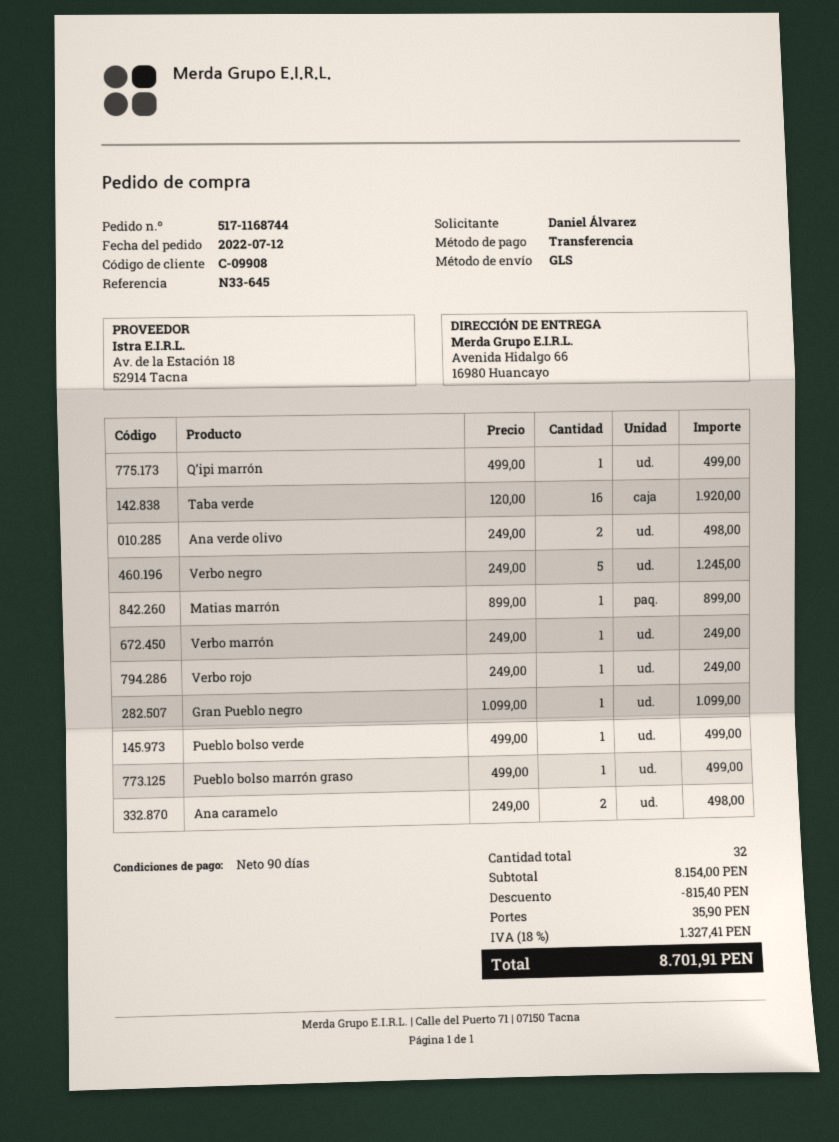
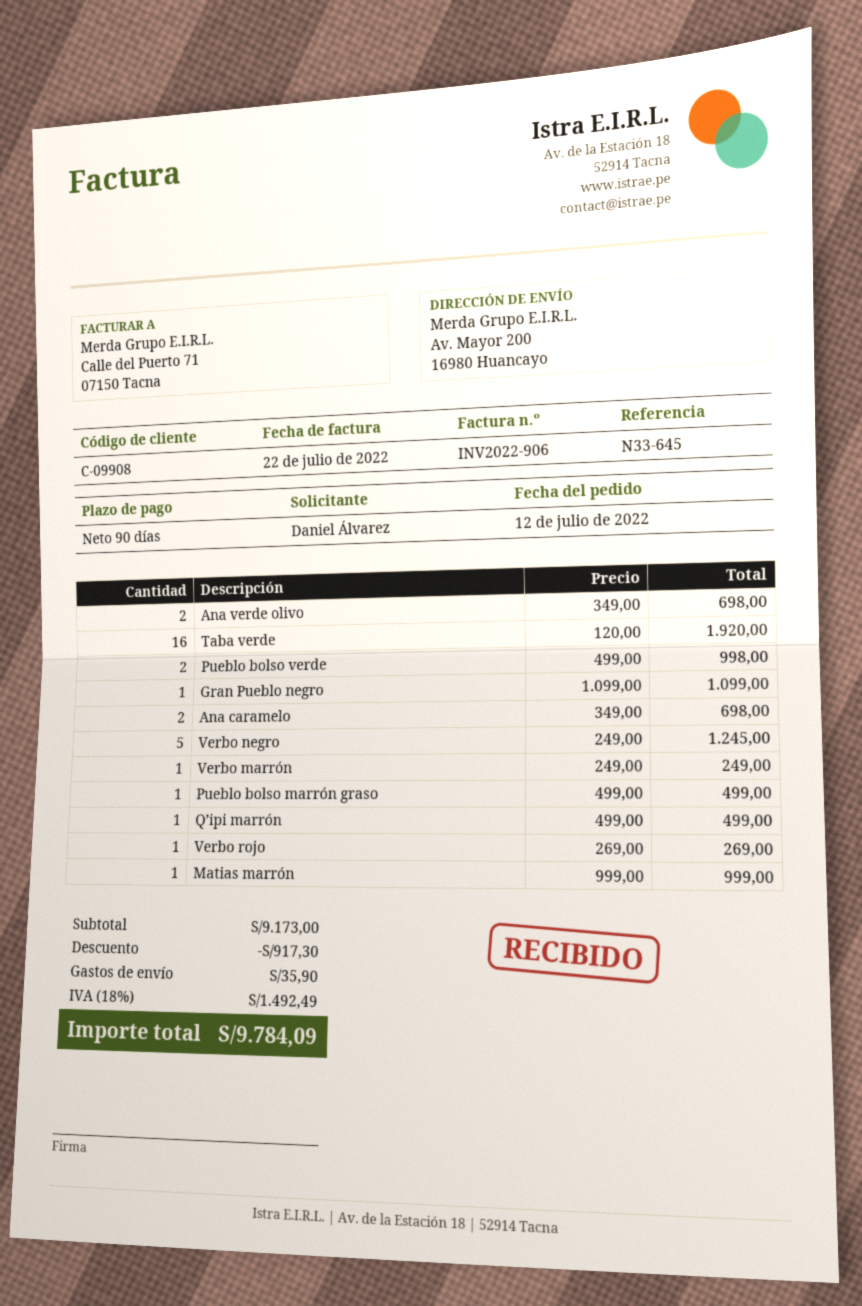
ship to: Avenida Hidalgo 66, 16980 Huancayo -> Av. Mayor 200, 16980 Huancayo
Ana verde olivo: 2 x 249.00 = 498.00 -> 2 x 349.00 = 698.00
Matias marrón: 1 x 899.00 = 899.00 -> 1 x 999.00 = 999.00
Verbo rojo: 1 x 249.00 = 249.00 -> 1 x 269.00 = 269.00
Pueblo bolso verde: 1 x 499.00 = 499.00 -> 2 x 499.00 = 998.00
Ana caramelo: 2 x 249.00 = 498.00 -> 2 x 349.00 = 698.00
subtotal: 8154.00 -> 9173.00
discount: 815.40 -> 917.30
tax: 18% = 1327.41 -> 18% = 1492.49
total: 8701.91 -> 9784.09

